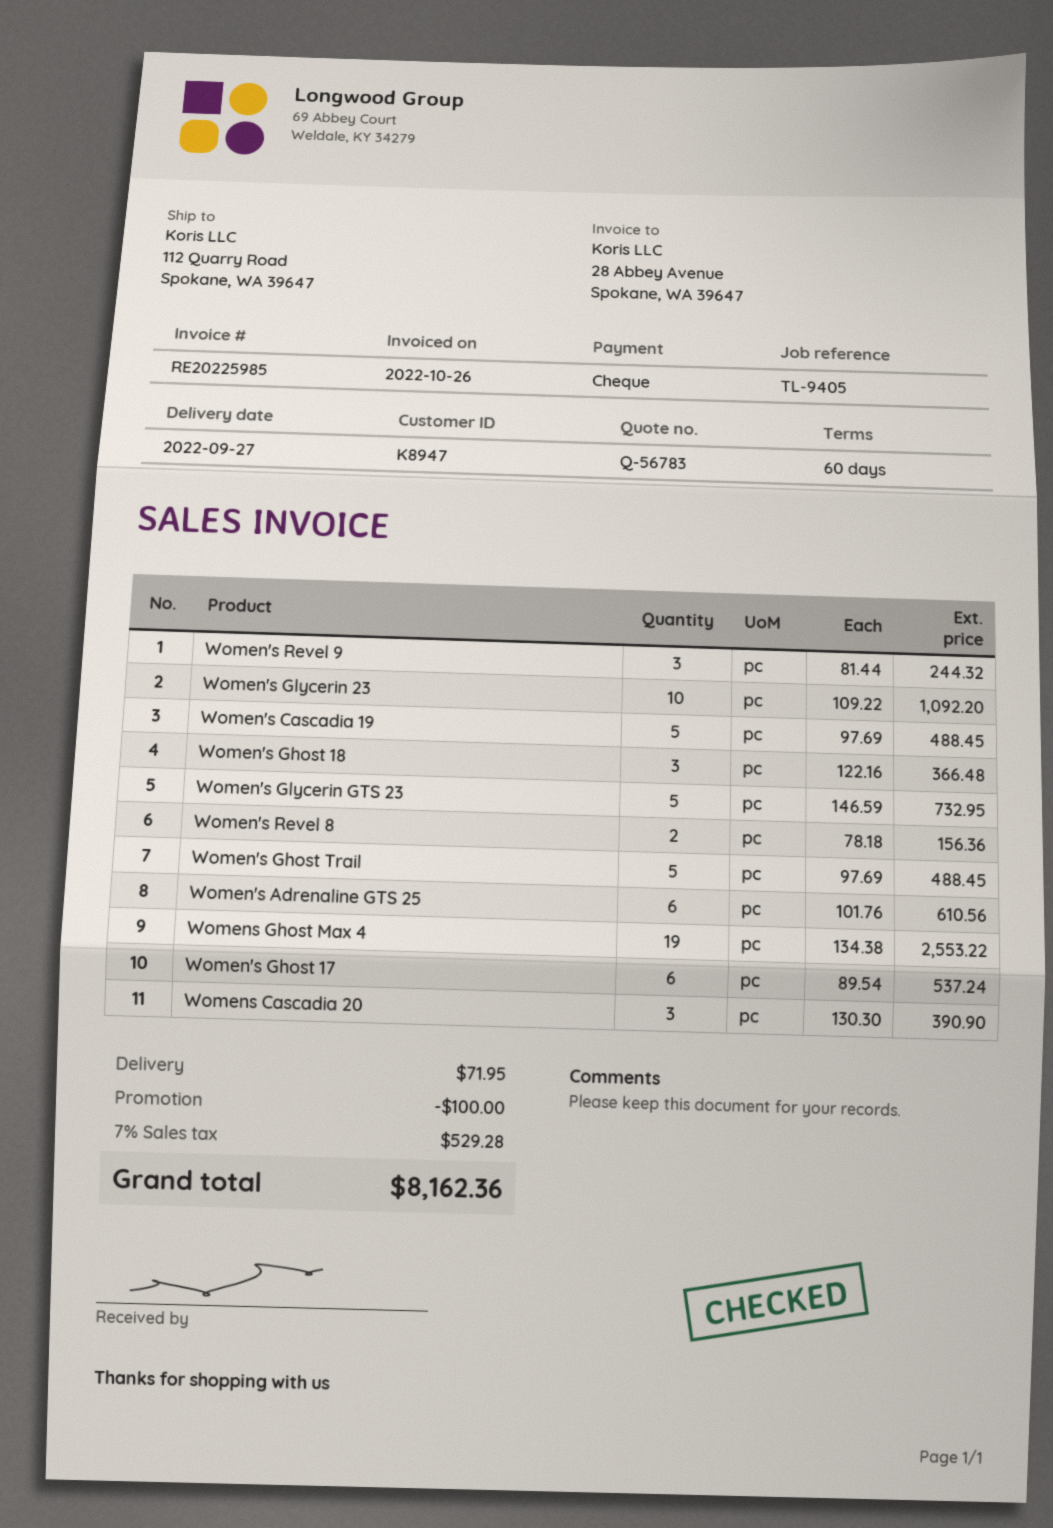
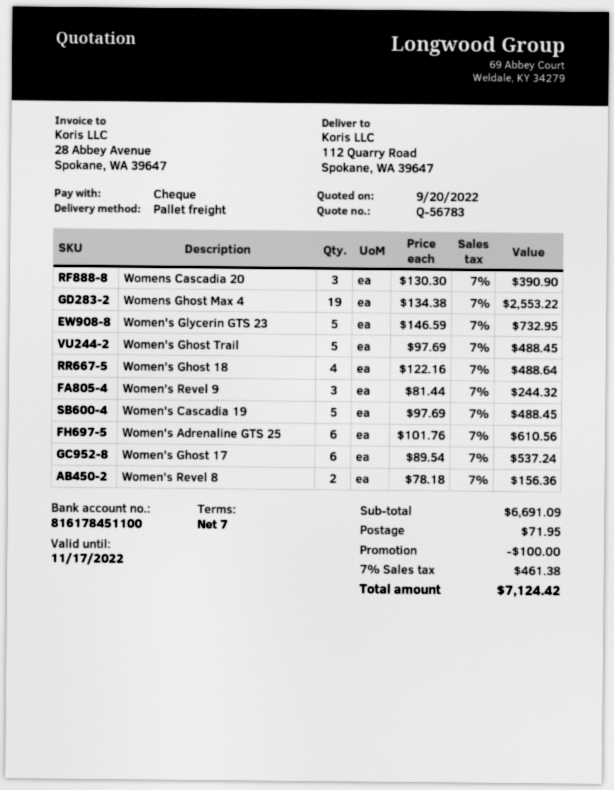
payment terms: 60 days -> 7 days
Women's Glycerin 23: 10 x 109.22 = 1092.20 -> none
Women's Ghost 18: 3 x 122.16 = 366.48 -> 4 x 122.16 = 488.64
tax: 7% = 529.28 -> 7% = 461.38
total: 8162.36 -> 7124.42

